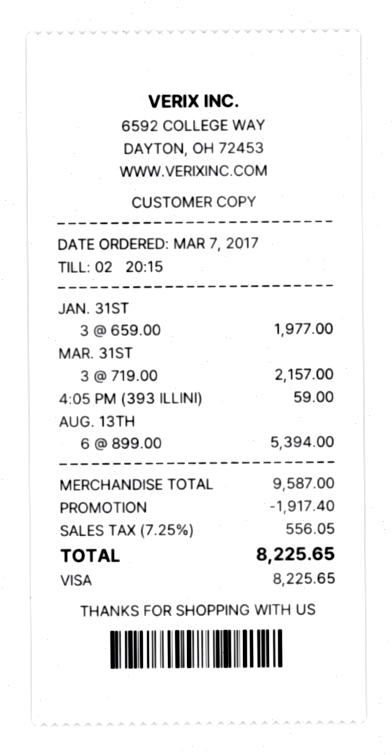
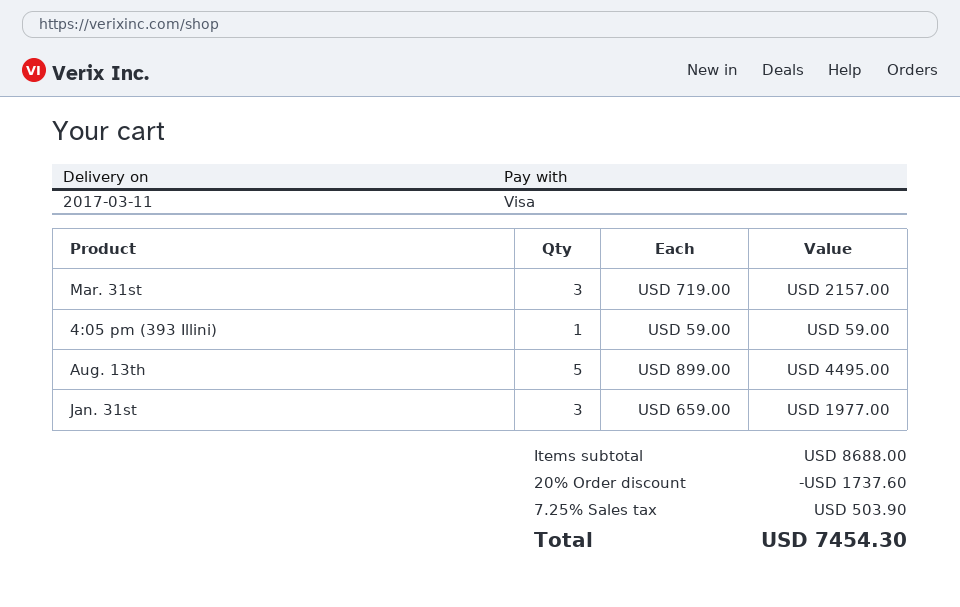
AUG. 13TH: 6 x 899.00 = 5394.00 -> 5 x 899.00 = 4495.00
subtotal: 9587.00 -> 8688.00
discount: 1917.40 -> 1737.60
tax: 7.25% = 556.05 -> 7.25% = 503.90
total: 8225.65 -> 7454.30

